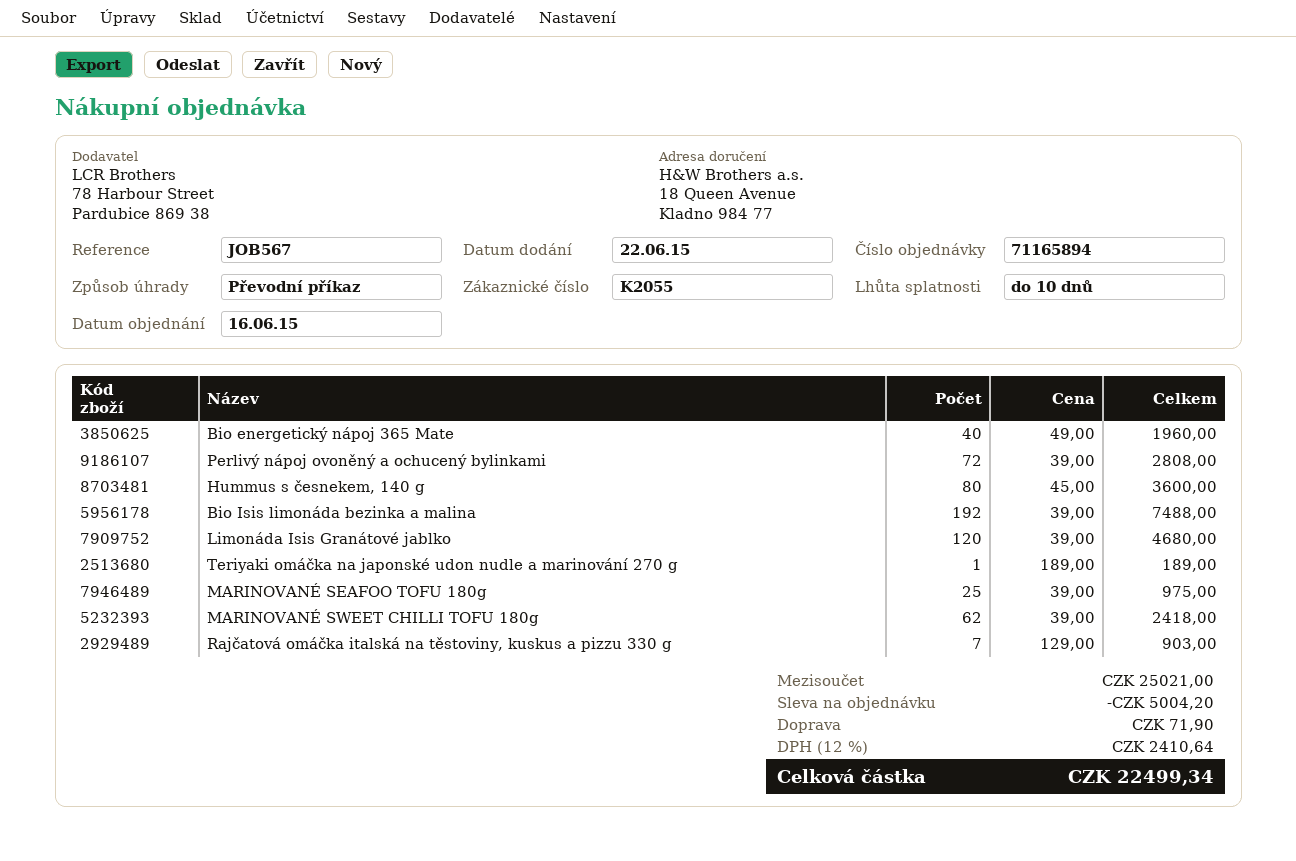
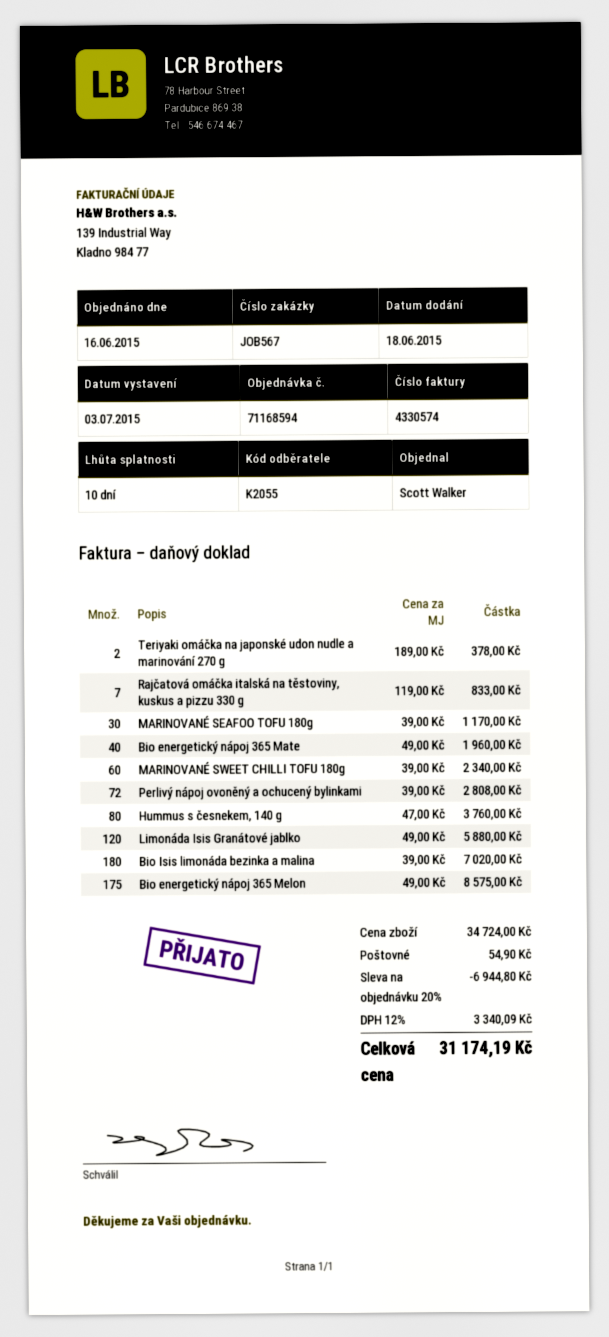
order number: 71165894 -> 71168594
delivery date: 2015-06-22 -> 2015-06-18
Hummus s česnekem, 140 g: 80 x 45.00 = 3600.00 -> 80 x 47.00 = 3760.00
Bio Isis limonáda bezinka a malina: 192 x 39.00 = 7488.00 -> 180 x 39.00 = 7020.00
Limonáda Isis Granátové jablko: 120 x 39.00 = 4680.00 -> 120 x 49.00 = 5880.00
Teriyaki omáčka na japonské udon nudle a marinování 270 g: 1 x 189.00 = 189.00 -> 2 x 189.00 = 378.00
MARINOVANÉ SEAFOO TOFU 180g: 25 x 39.00 = 975.00 -> 30 x 39.00 = 1170.00
MARINOVANÉ SWEET CHILLI TOFU 180g: 62 x 39.00 = 2418.00 -> 60 x 39.00 = 2340.00
Rajčatová omáčka italská na těstoviny, kuskus a pizzu 330 g: 7 x 129.00 = 903.00 -> 7 x 119.00 = 833.00
Bio energetický nápoj 365 Melon: none -> 175 x 49.00 = 8575.00
subtotal: 25021.00 -> 34724.00
discount: 5004.20 -> 6944.80
shipping: 71.90 -> 54.90
tax: 12% = 2410.64 -> 12% = 3340.09
total: 22499.34 -> 31174.19

